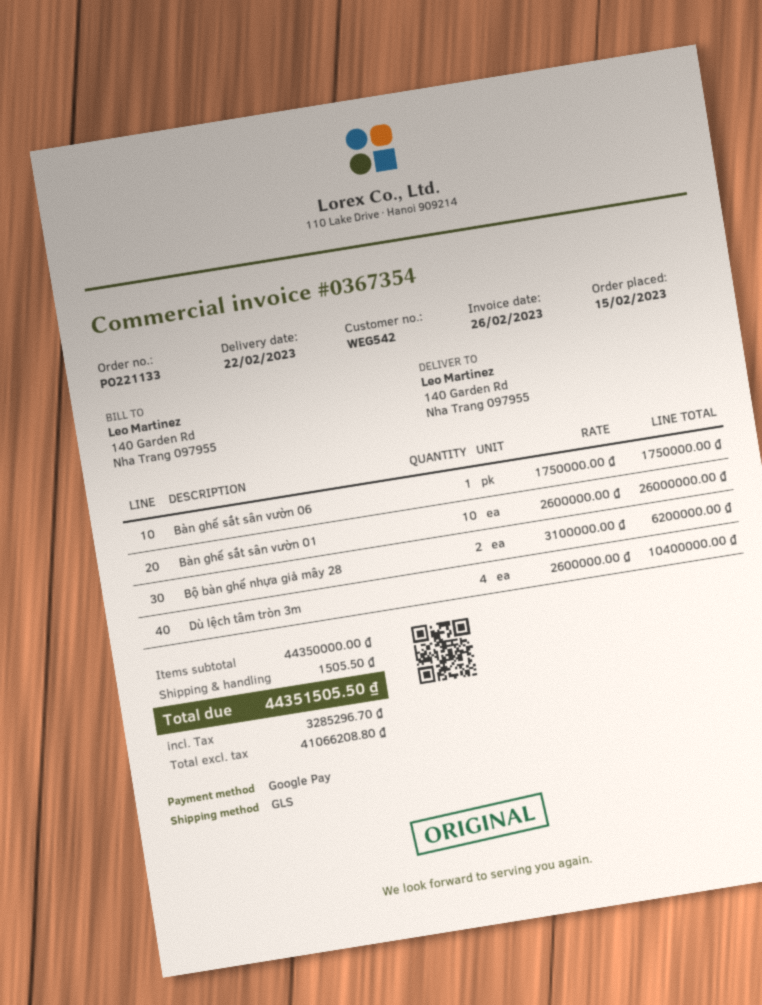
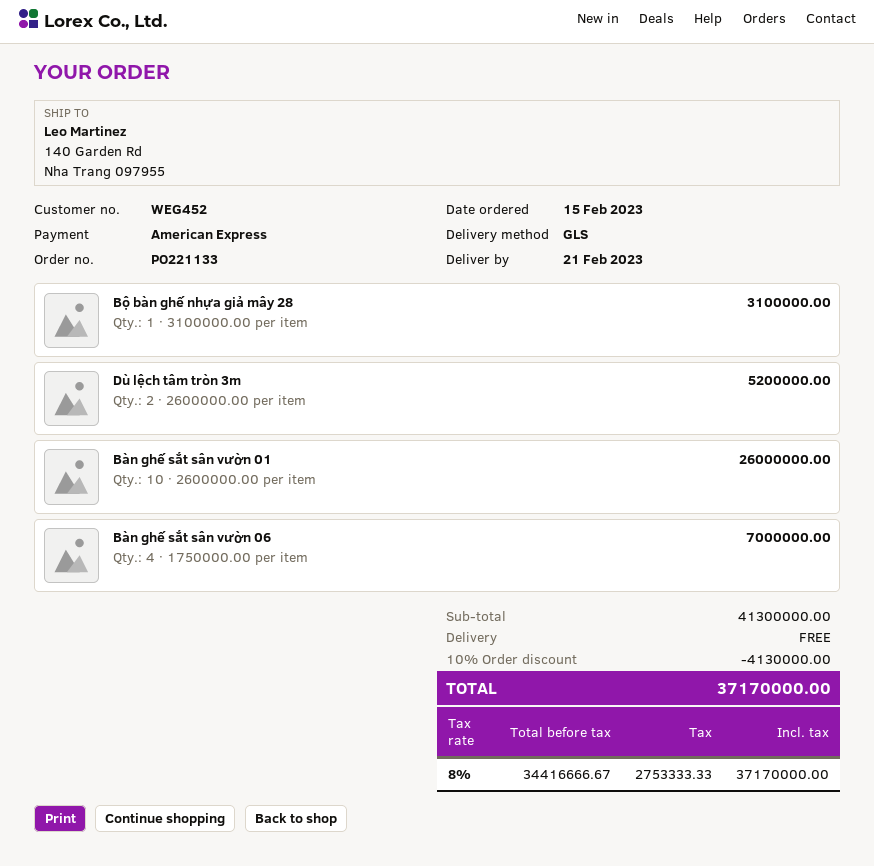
delivery date: 2023-02-22 -> 2023-02-21
customer number: WEG542 -> WEG452
payment method: Google Pay -> American Express
Bàn ghế sắt sân vườn 06: 1 x 1750000.00 = 1750000.00 -> 4 x 1750000.00 = 7000000.00
Bộ bàn ghế nhựa giả mây 28: 2 x 3100000.00 = 6200000.00 -> 1 x 3100000.00 = 3100000.00
Dù lệch tâm tròn 3m: 4 x 2600000.00 = 10400000.00 -> 2 x 2600000.00 = 5200000.00
subtotal: 44350000.00 -> 41300000.00
discount: none -> 10% = 4130000.00
shipping: 1505.50 -> 0.00
net: 41066208.80 -> 34416666.67
tax: 3285296.70 -> 2753333.33
total: 44351505.50 -> 37170000.00

